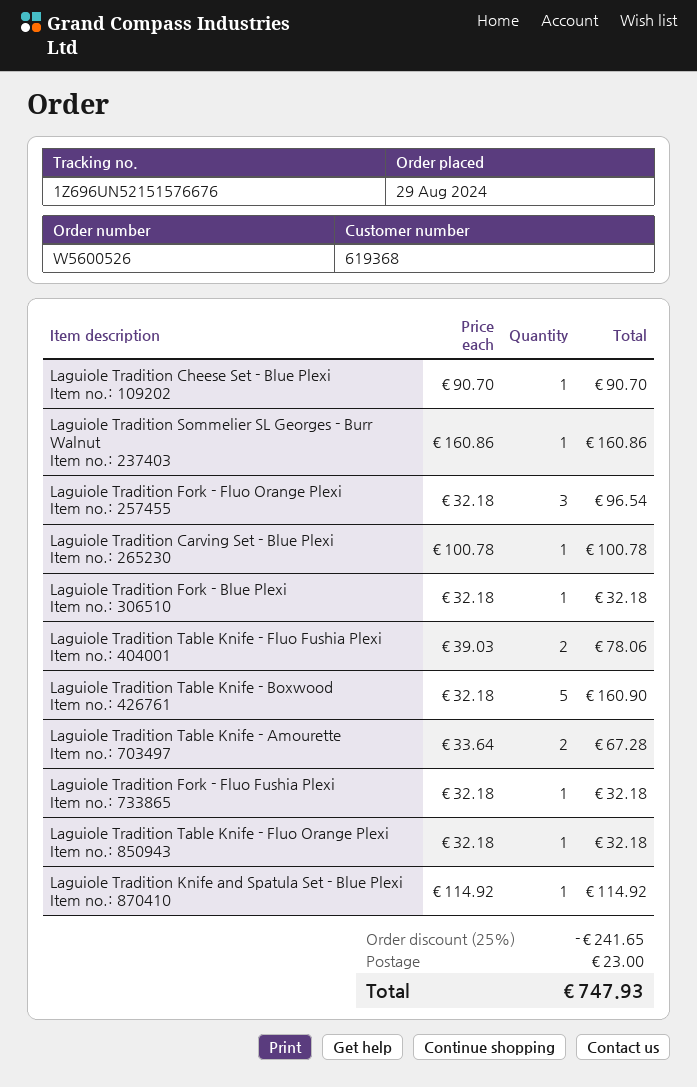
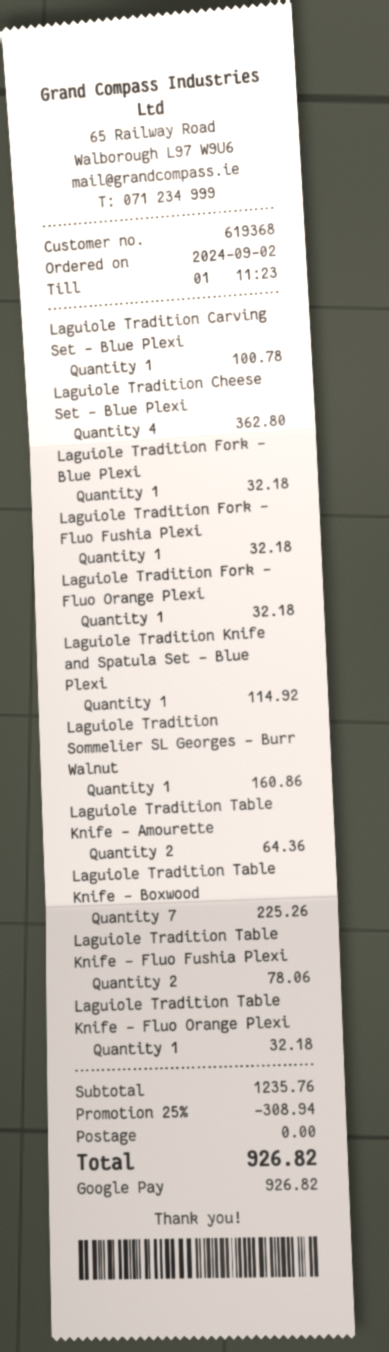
order date: 2024-08-29 -> 2024-09-02
Laguiole Tradition Cheese Set - Blue Plexi: 1 for 90.70 -> 4 for 362.80
Laguiole Tradition Fork - Fluo Orange Plexi: 3 for 96.54 -> 1 for 32.18
Laguiole Tradition Table Knife - Boxwood: 5 for 160.90 -> 7 for 225.26
Laguiole Tradition Table Knife - Amourette: 2 for 67.28 -> 2 for 64.36
discount: 25% = 241.65 -> 25% = 308.94
shipping: 23.00 -> 0.00
total: 747.93 -> 926.82

